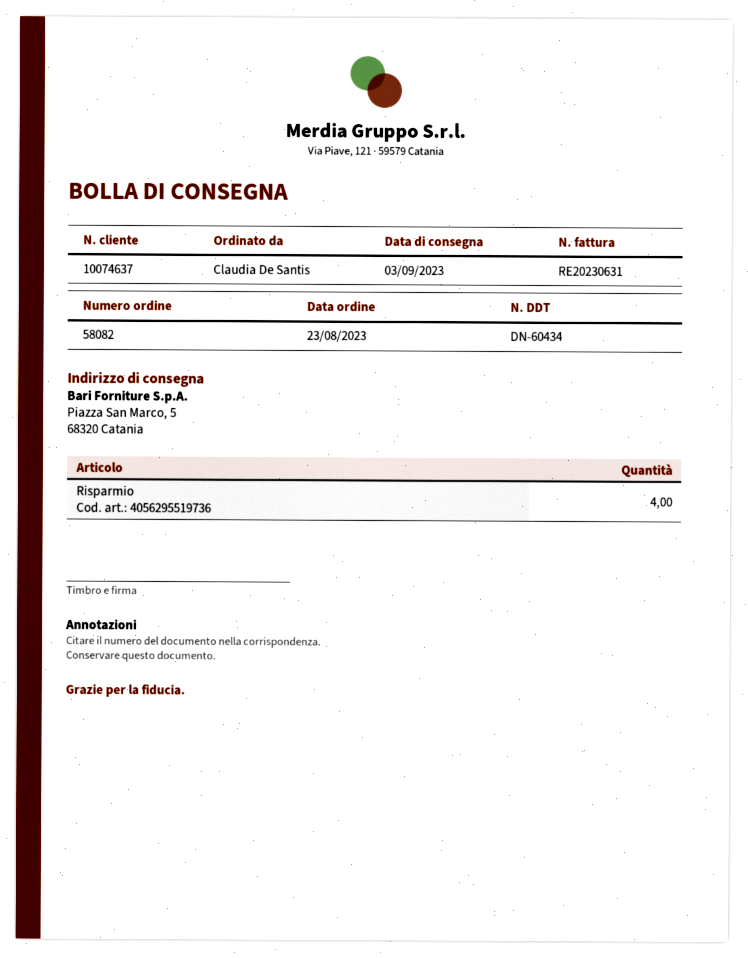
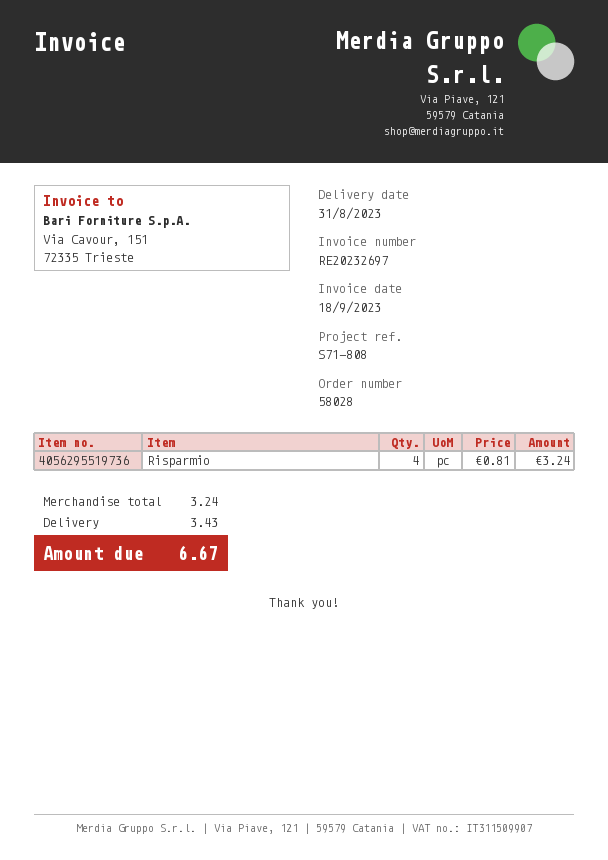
order number: 58082 -> 58028
delivery date: 2023-09-03 -> 2023-08-31
invoice number: RE20230631 -> RE20232697

